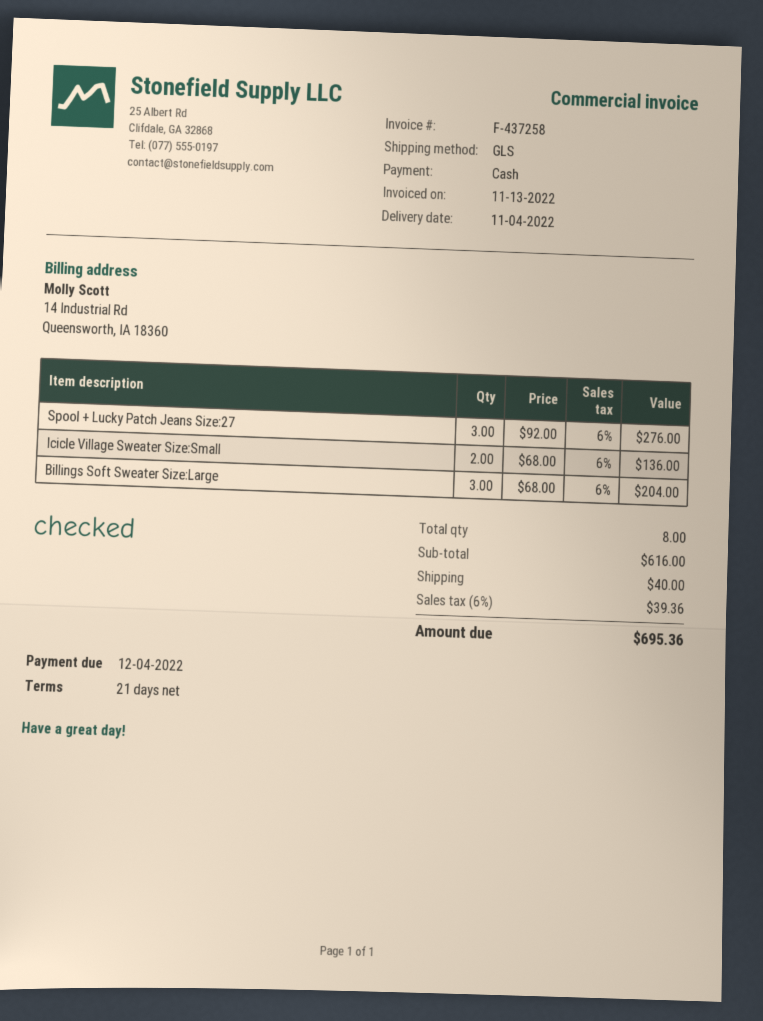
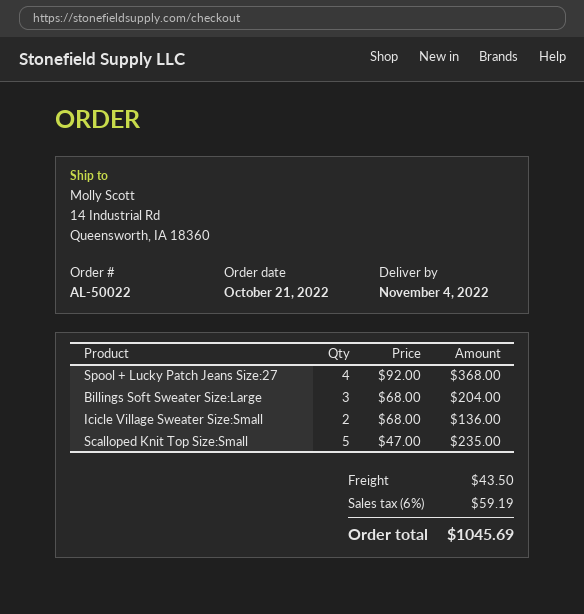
Spool + Lucky Patch Jeans Size:27: 3 x 92.00 = 276.00 -> 4 x 92.00 = 368.00
Scalloped Knit Top Size:Small: none -> 5 x 47.00 = 235.00
shipping: 40.00 -> 43.50
tax: 6% = 39.36 -> 6% = 59.19
total: 695.36 -> 1045.69

